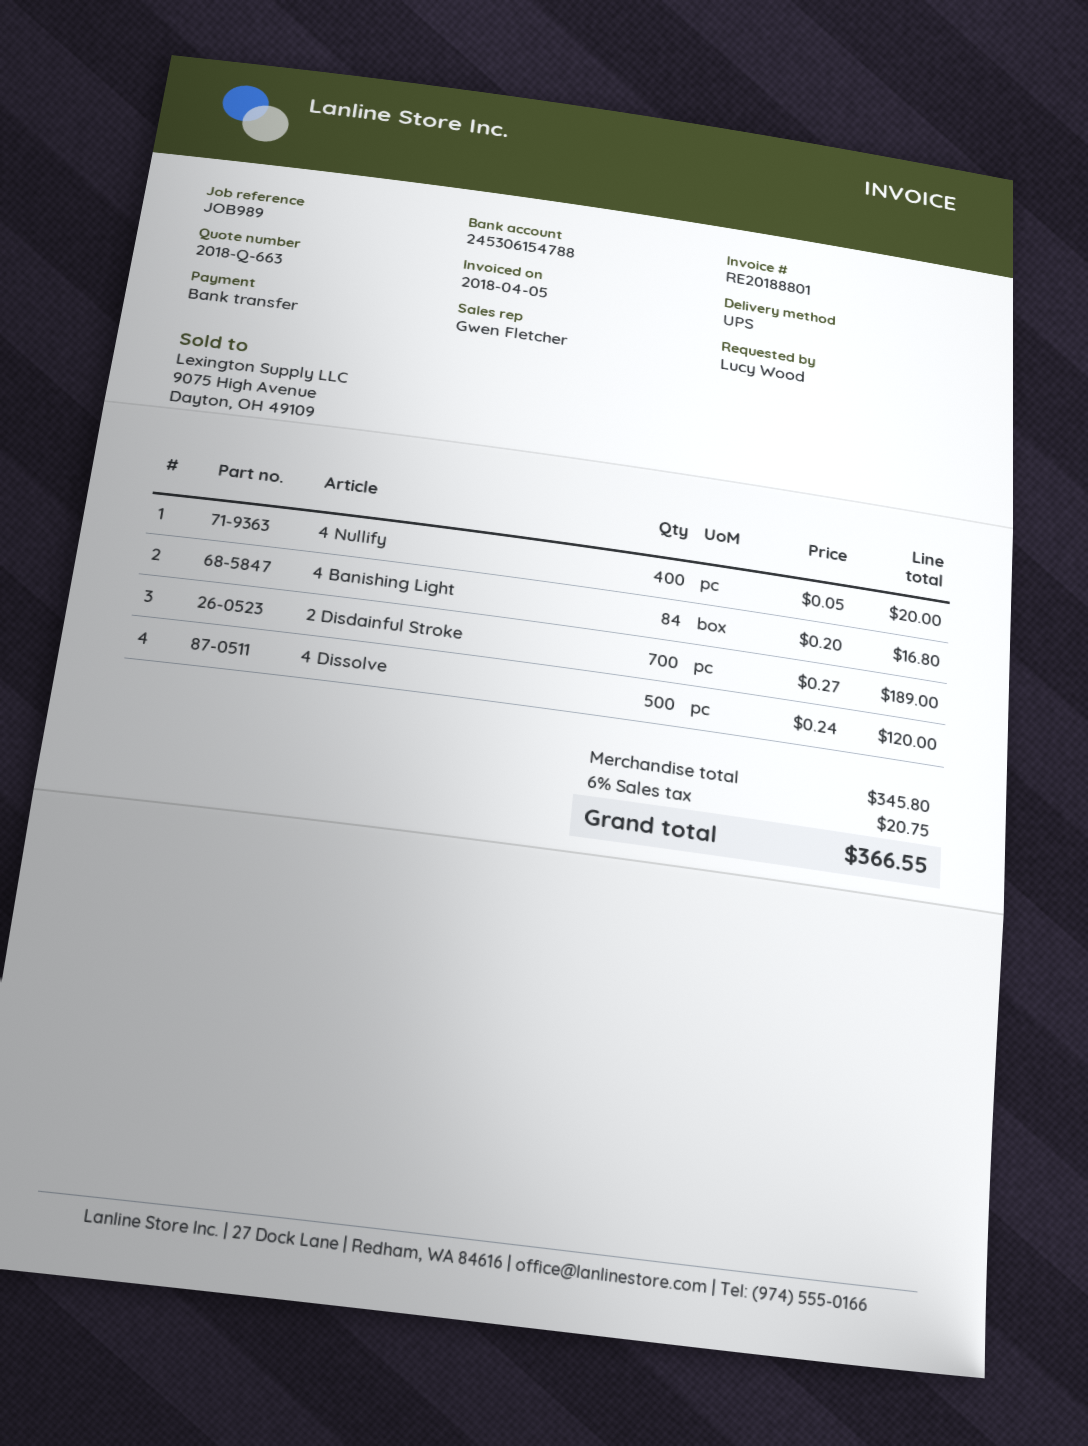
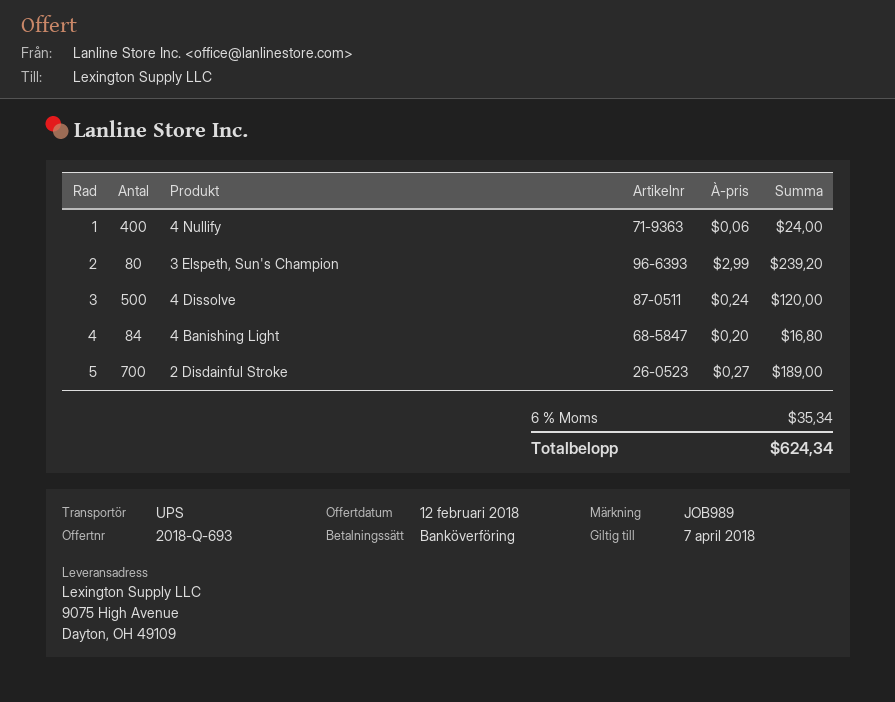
quote number: 2018-Q-663 -> 2018-Q-693
4 Nullify: 400 x 0.05 = 20.00 -> 400 x 0.06 = 24.00
3 Elspeth, Sun's Champion: none -> 80 x 2.99 = 239.20
tax: 6% = 20.75 -> 6% = 35.34
total: 366.55 -> 624.34

